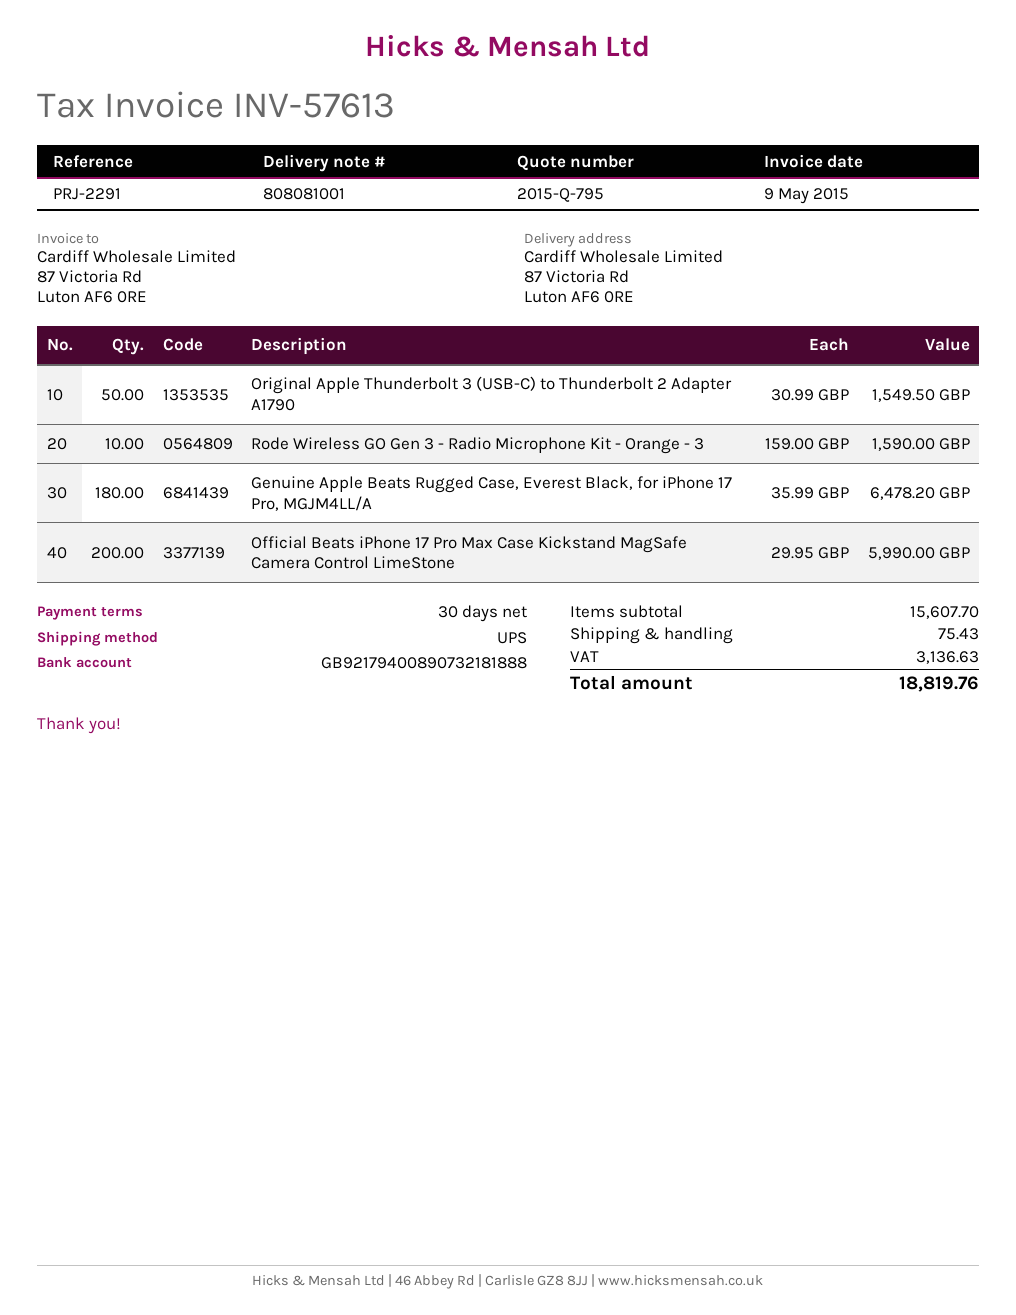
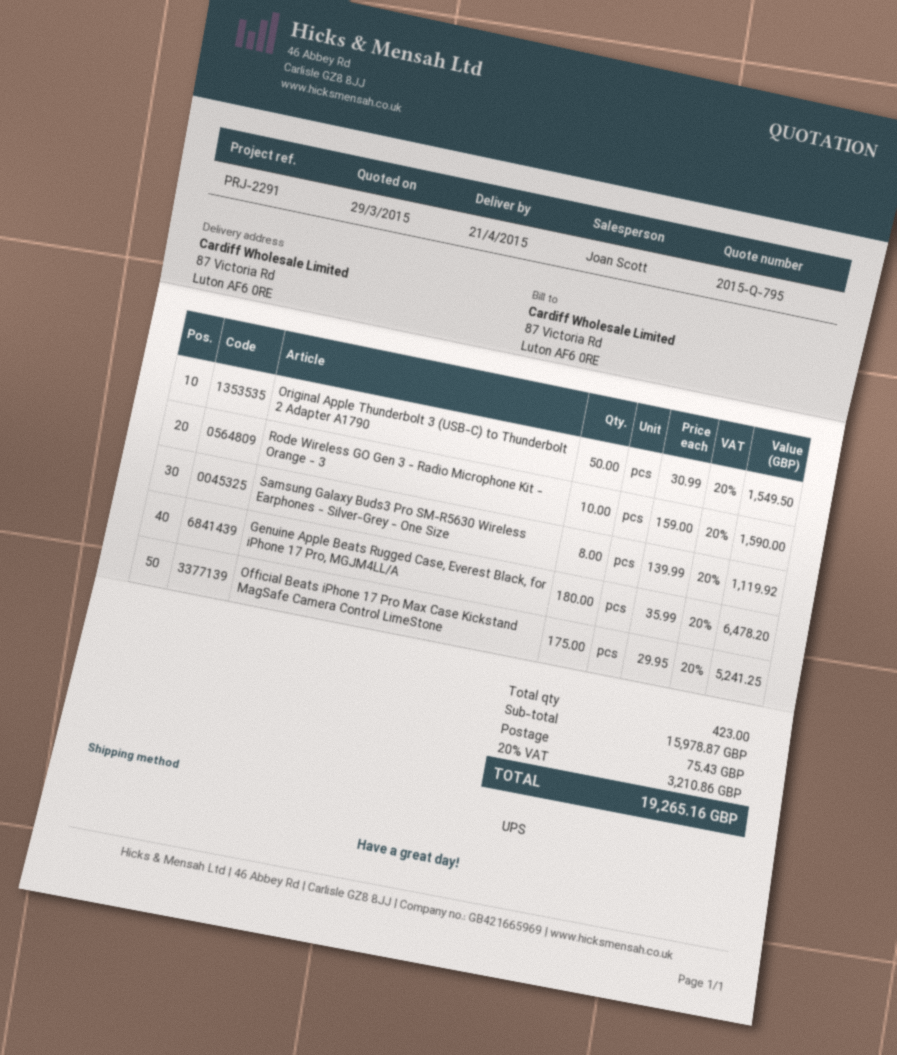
Official Beats iPhone 17 Pro Max Case Kickstand MagSafe Camera Control LimeStone: 200 x 29.95 = 5990.00 -> 175 x 29.95 = 5241.25
Samsung Galaxy Buds3 Pro SM-R5630 Wireless Earphones - Silver-Grey - One Size: none -> 8 x 139.99 = 1119.92
subtotal: 15607.70 -> 15978.87
tax: 3136.63 -> 3210.86
total: 18819.76 -> 19265.16

